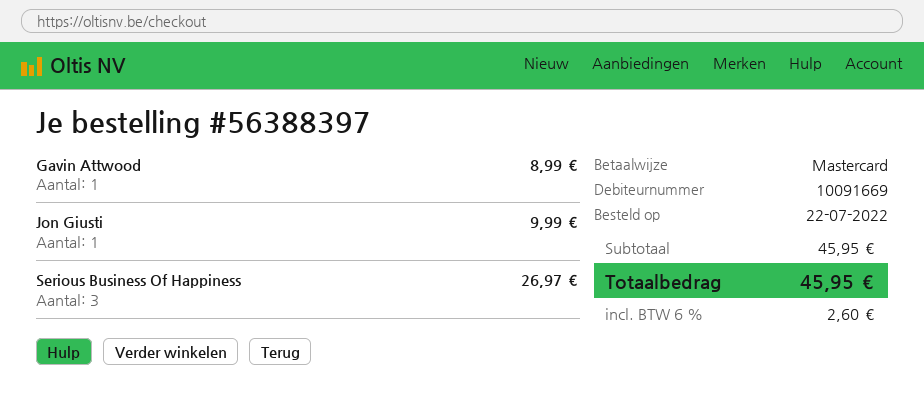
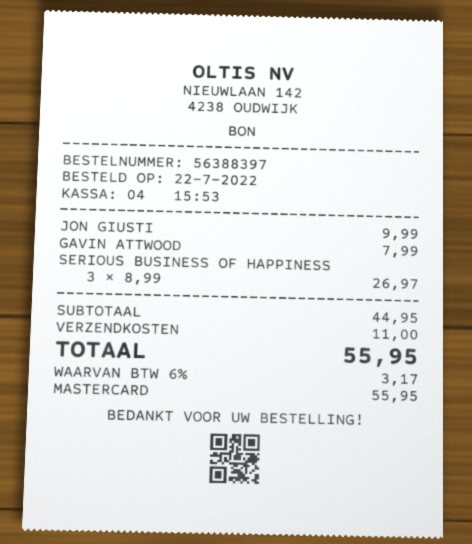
Gavin Attwood: 1 for 8.99 -> 1 for 7.99
subtotal: 45.95 -> 44.95
shipping: none -> 11.00
tax: 6% = 2.60 -> 6% = 3.17
total: 45.95 -> 55.95

